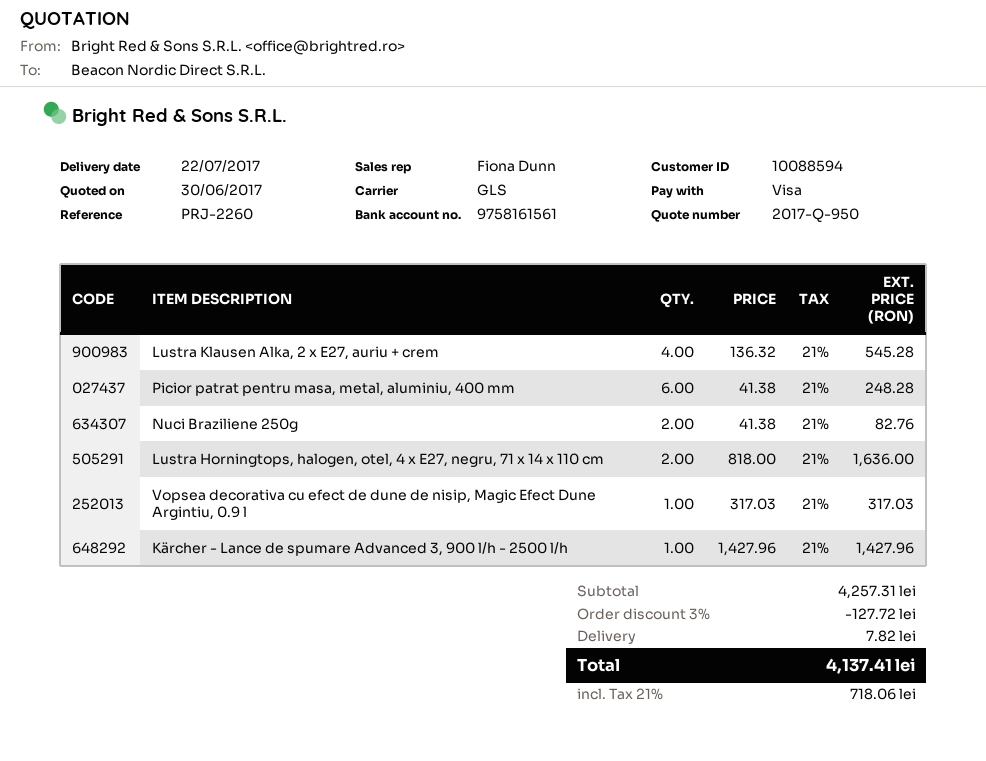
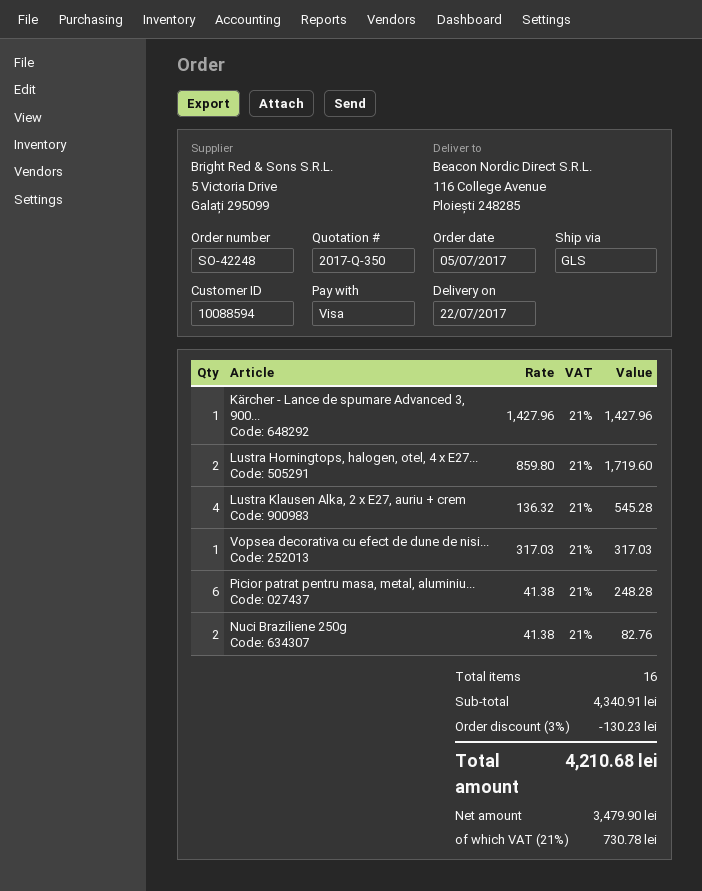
quote number: 2017-Q-950 -> 2017-Q-350
Lustra Horningtops, halogen, otel, 4 x E27, negru, 71 x 14 x 110 cm: 2 x 818.00 = 1636.00 -> 2 x 859.80 = 1719.60
subtotal: 4257.31 -> 4340.91
discount: 3% = 127.72 -> 3% = 130.23
shipping: 7.82 -> none
tax: 21% = 718.06 -> 21% = 730.78
total: 4137.41 -> 4210.68

